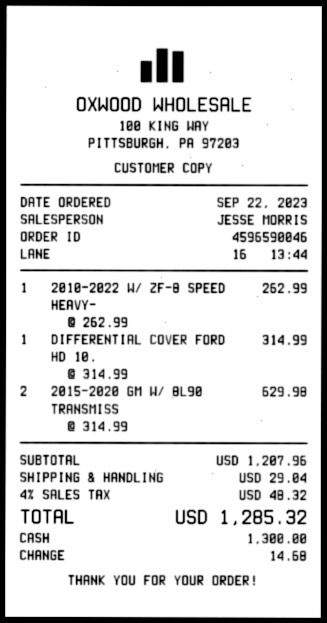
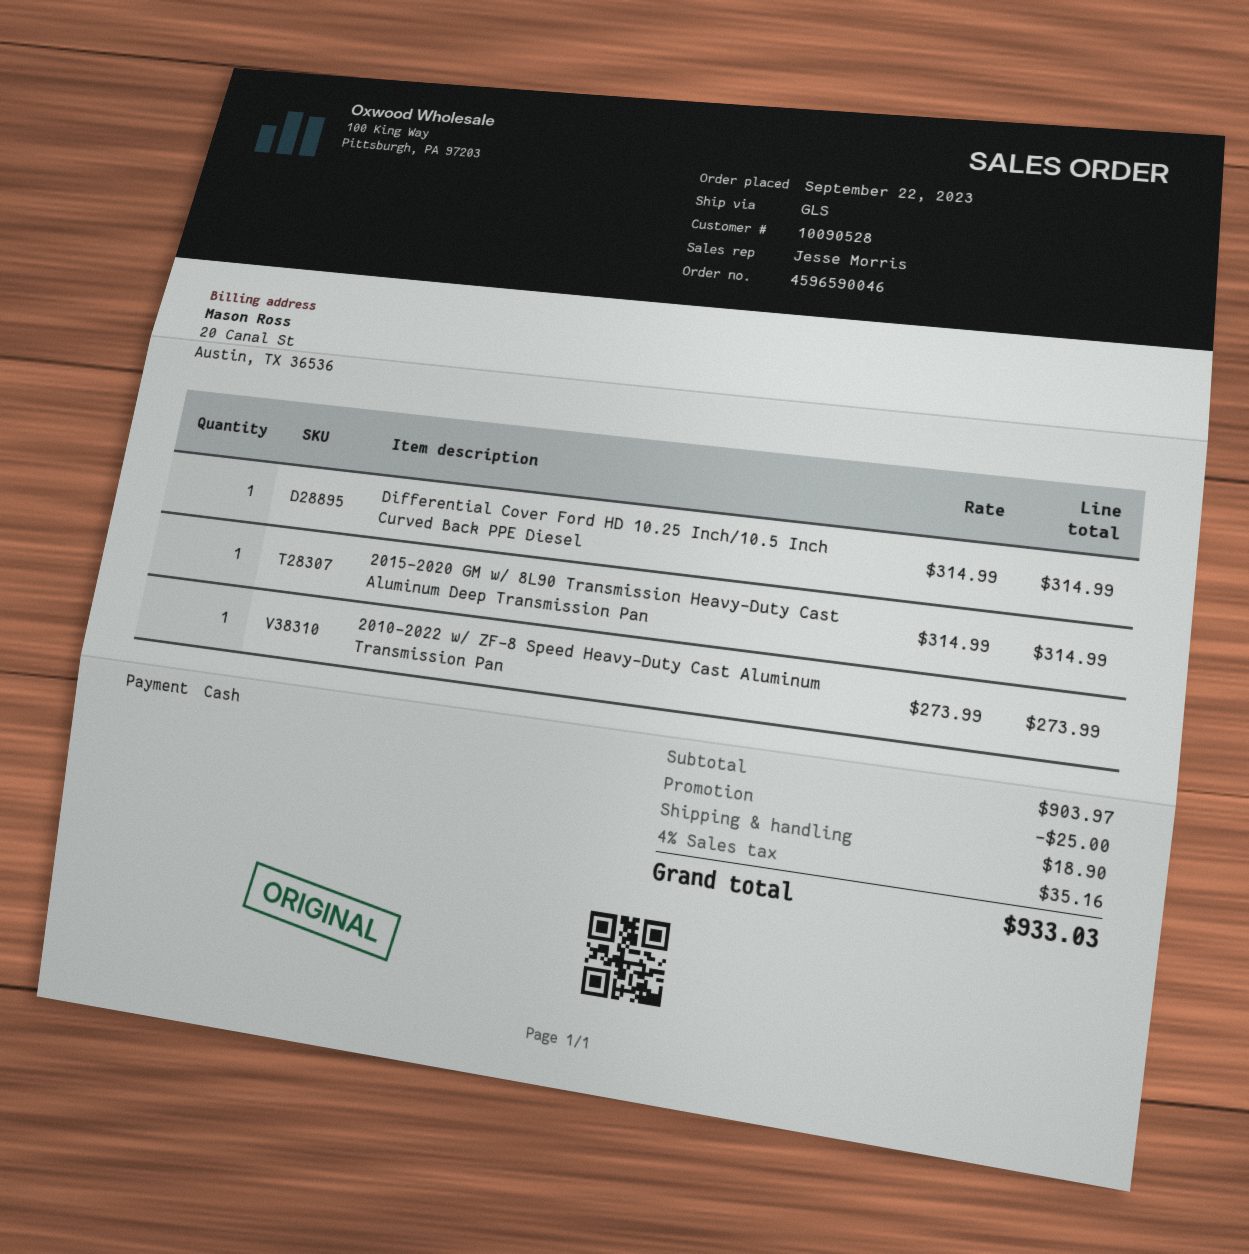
2010-2022 W/ ZF-8 SPEED HEAVY-: 1 x 262.99 = 262.99 -> 1 x 273.99 = 273.99
2015-2020 GM W/ 8L90 TRANSMISS: 2 x 314.99 = 629.98 -> 1 x 314.99 = 314.99
subtotal: 1207.96 -> 903.97
discount: none -> 25.00
shipping: 29.04 -> 18.90
tax: 4% = 48.32 -> 4% = 35.16
total: 1285.32 -> 933.03

